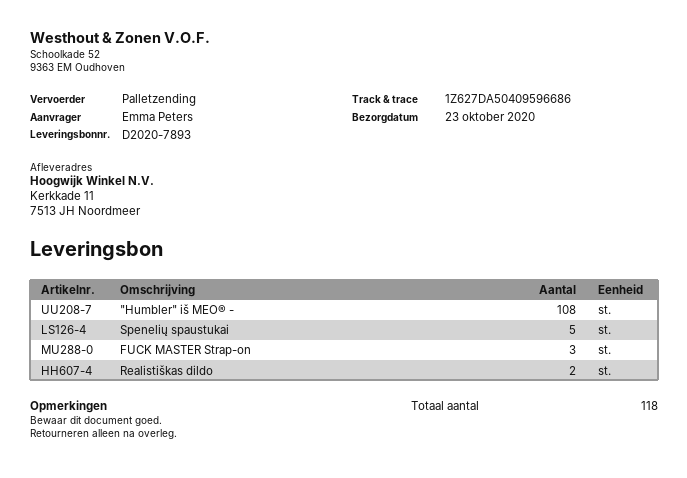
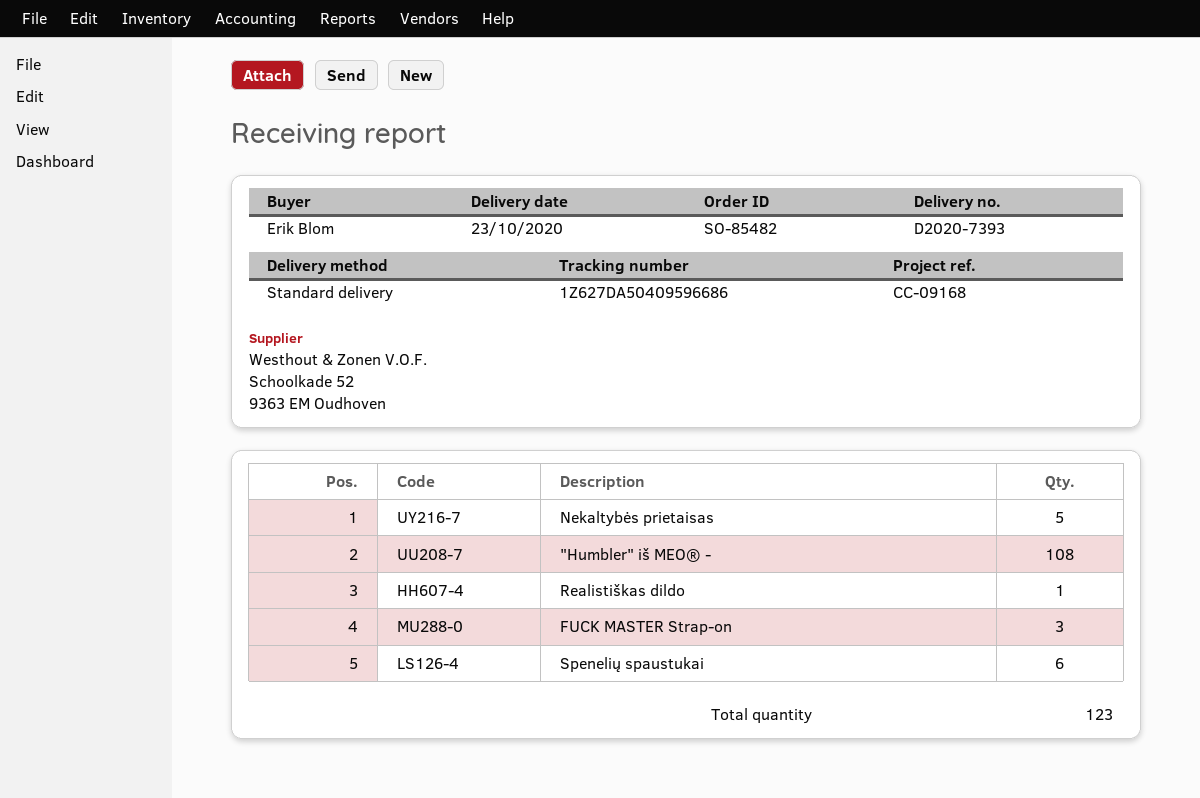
delivery note number: D2020-7893 -> D2020-7393
ordered by: Emma Peters -> Erik Blom
shipping method: pallet freight -> standard
Spenelių spaustukai: 5 -> 6
Realistiškas dildo: 2 -> 1
Nekaltybės prietaisas: none -> 5
total quantity: 118 -> 123

